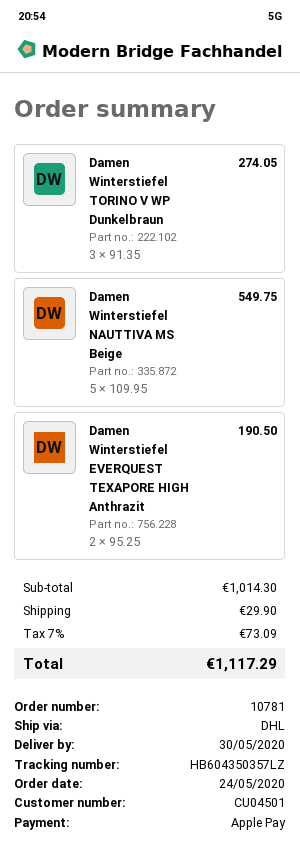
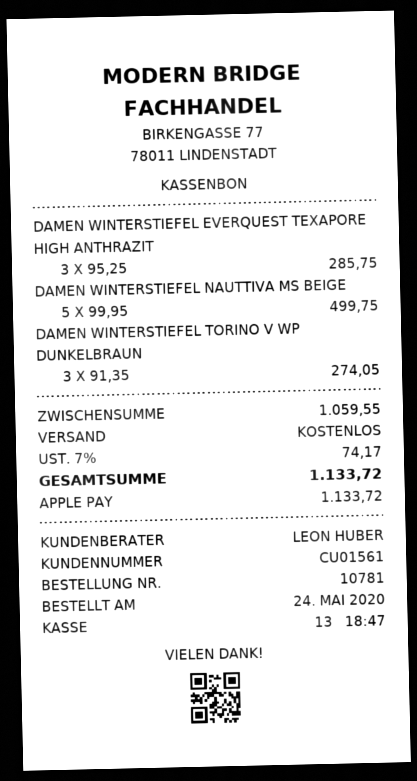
customer number: CU04501 -> CU01561
Damen Winterstiefel NAUTTIVA MS Beige: 5 x 109.95 = 549.75 -> 5 x 99.95 = 499.75
Damen Winterstiefel EVERQUEST TEXAPORE HIGH Anthrazit: 2 x 95.25 = 190.50 -> 3 x 95.25 = 285.75
subtotal: 1014.30 -> 1059.55
shipping: 29.90 -> 0.00
tax: 7% = 73.09 -> 7% = 74.17
total: 1117.29 -> 1133.72

